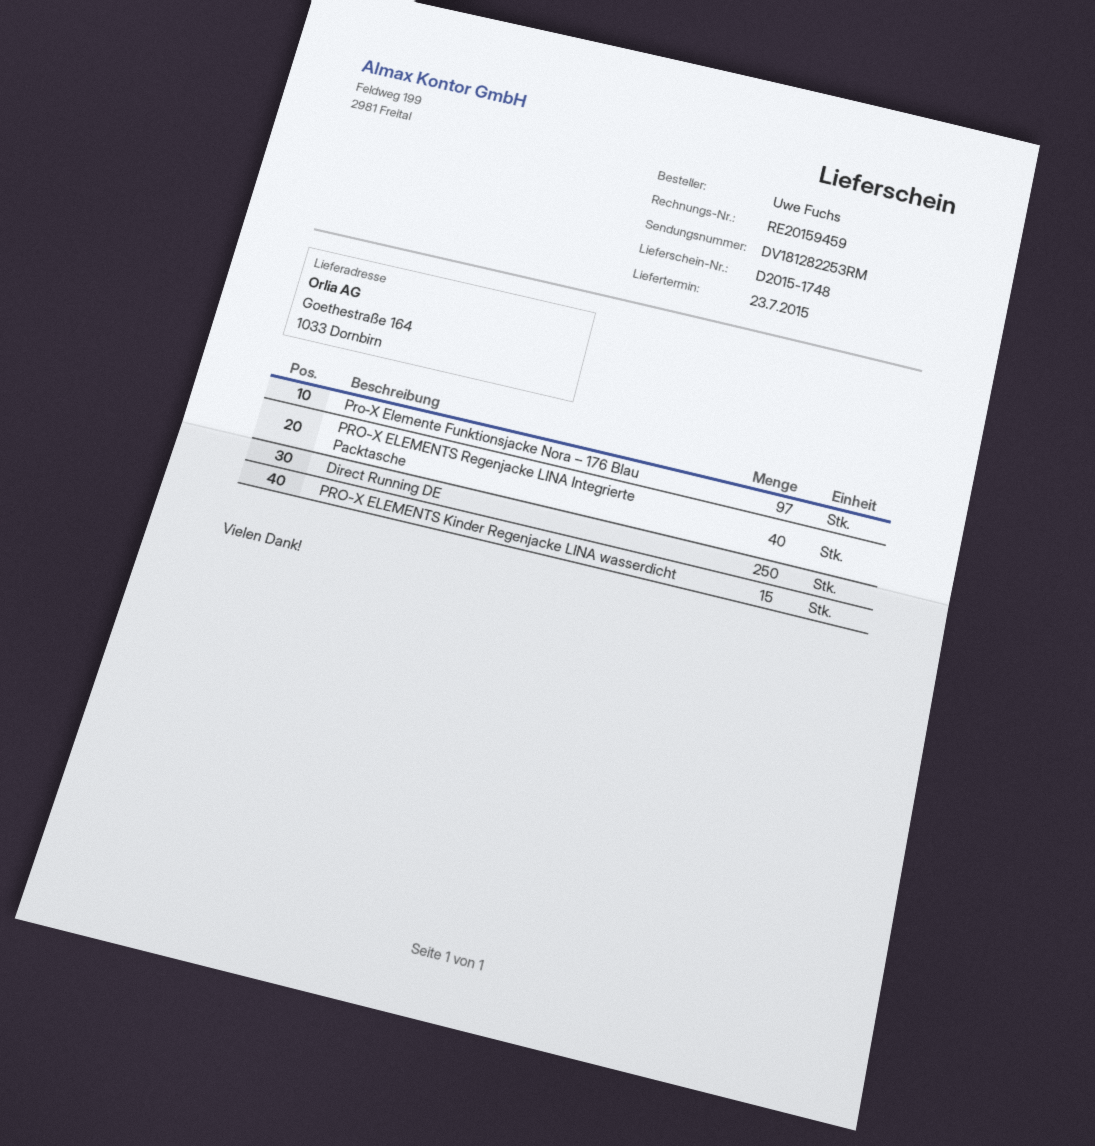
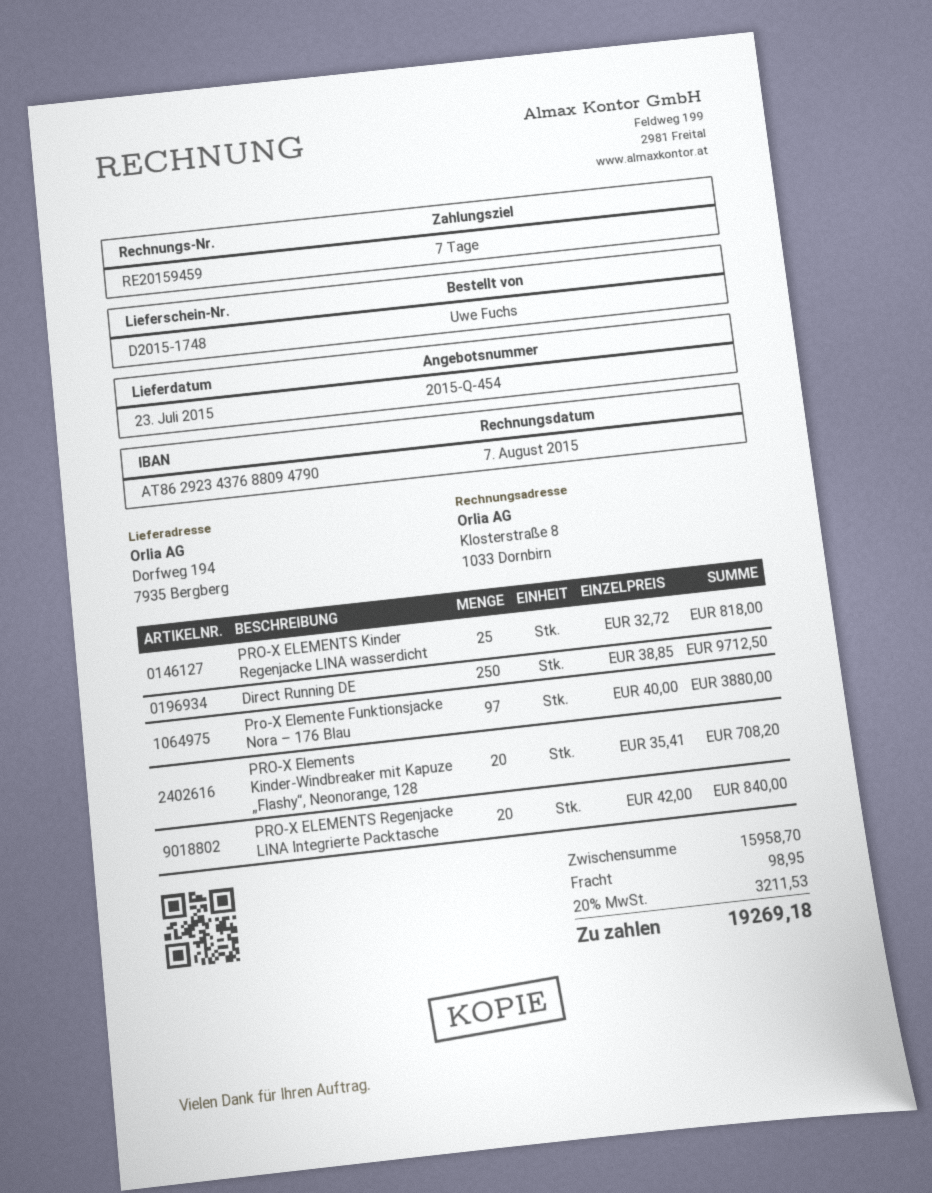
ship to: Goethestraße 164, 1033 Dornbirn -> Dorfweg 194, 7935 Bergberg
PRO-X ELEMENTS Regenjacke LINA Integrierte Packtasche: 40 -> 20
PRO-X ELEMENTS Kinder Regenjacke LINA wasserdicht: 15 -> 25
PRO‑X Elements Kinder‑Windbreaker mit Kapuze „Flashy“, Neonorange, 128: none -> 20

